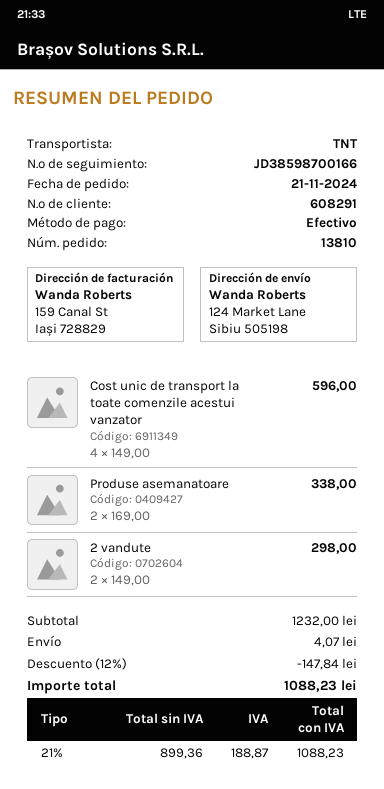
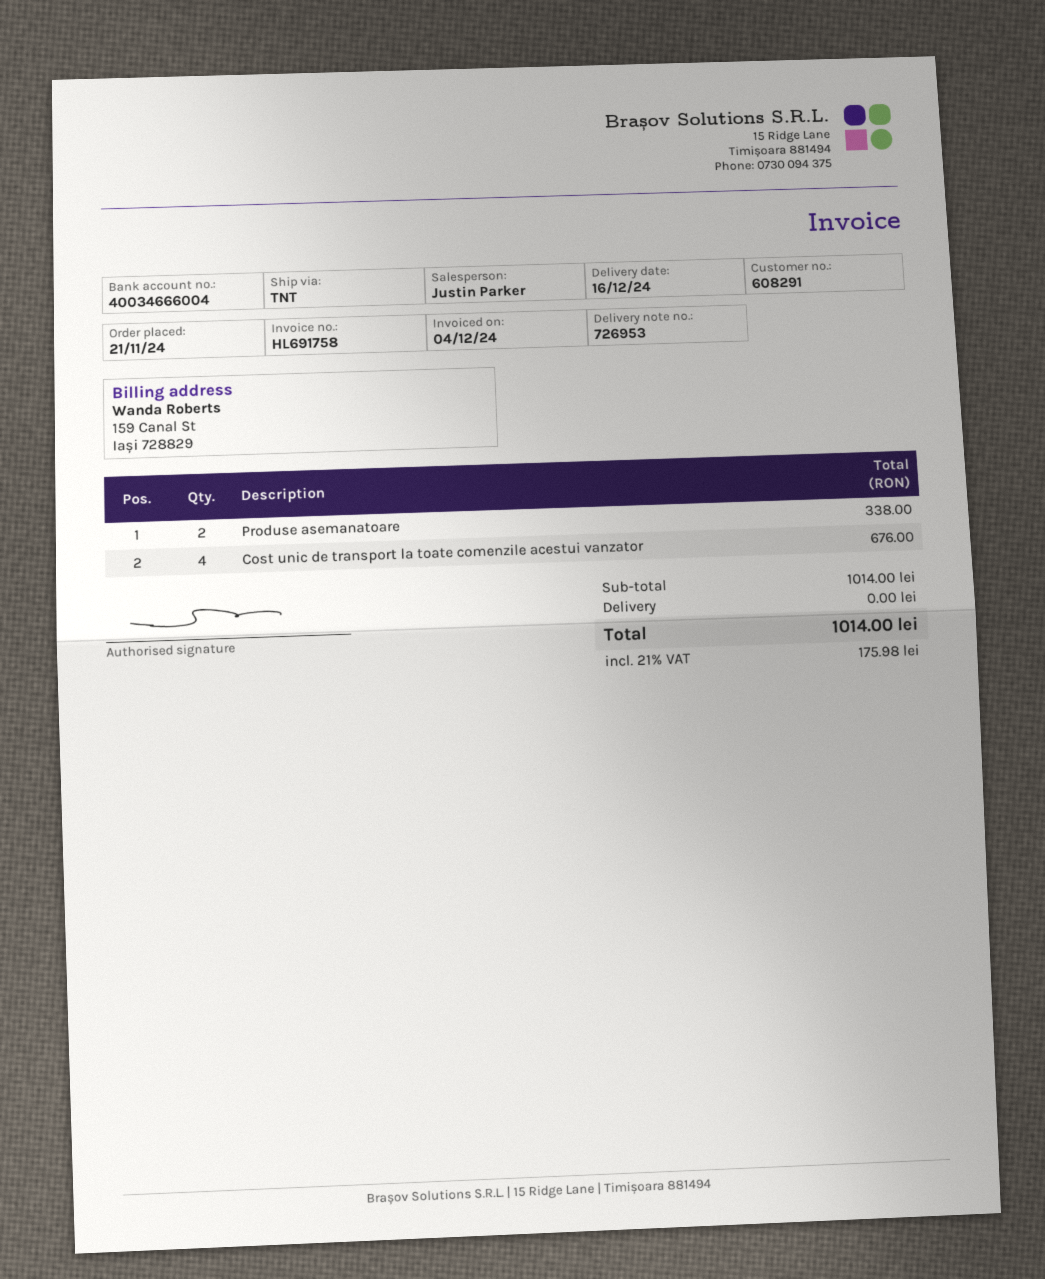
Cost unic de transport la toate comenzile acestui vanzator: 4 for 596.00 -> 4 for 676.00
2 vandute: 2 for 298.00 -> none
subtotal: 1232.00 -> 1014.00
discount: 12% = 147.84 -> none
shipping: 4.07 -> 0.00
tax: 21% = 188.87 -> 21% = 175.98
total: 1088.23 -> 1014.00

